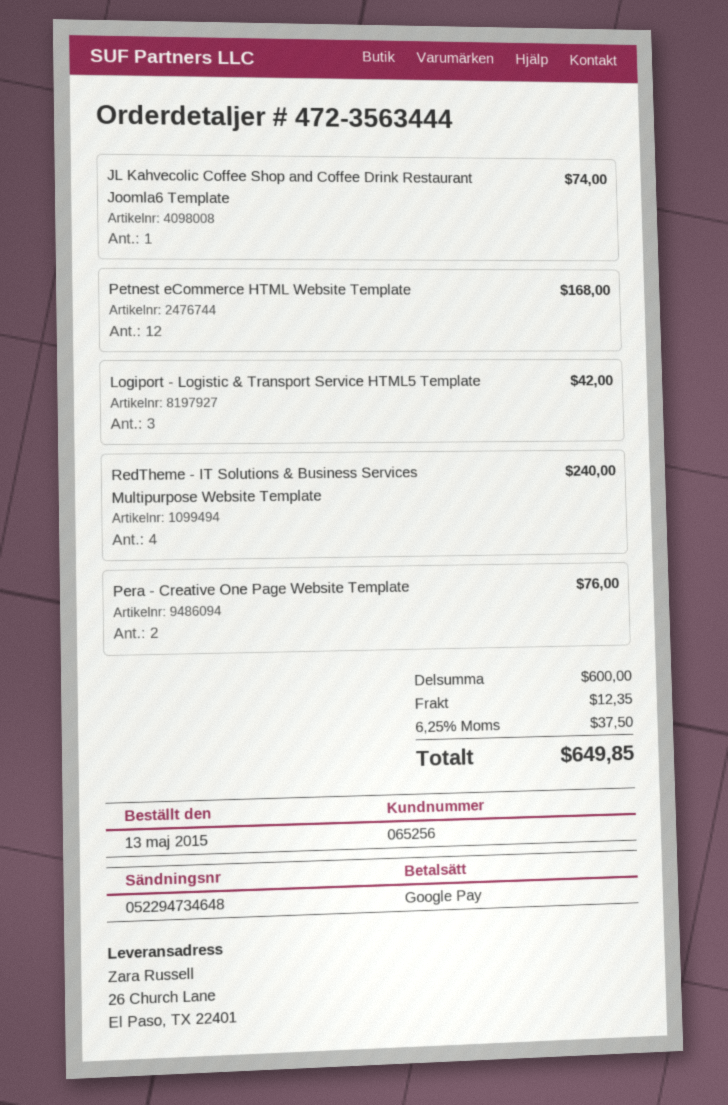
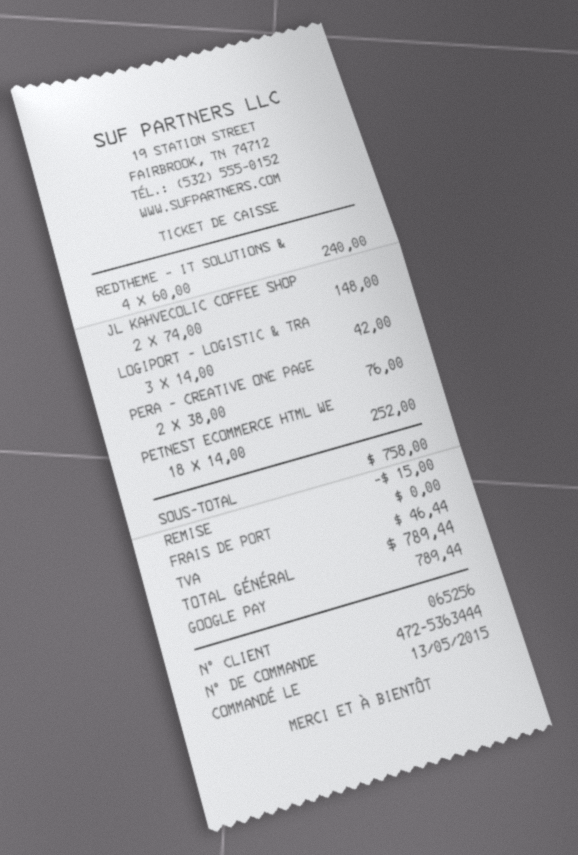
order number: 472-3563444 -> 472-5363444
JL Kahvecolic Coffee Shop and Coffee Drink Restaurant Joomla6 Template: 1 for 74.00 -> 2 for 148.00
Petnest eCommerce HTML Website Template: 12 for 168.00 -> 18 for 252.00
subtotal: 600.00 -> 758.00
discount: none -> 15.00
shipping: 12.35 -> 0.00
tax: 37.50 -> 46.44
total: 649.85 -> 789.44

